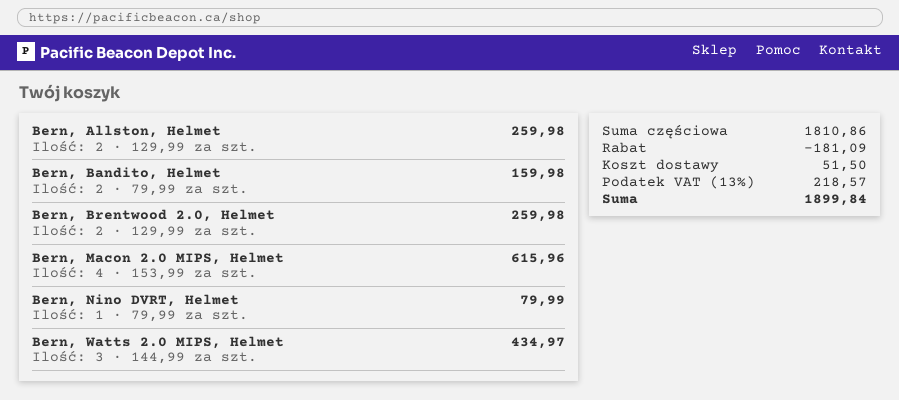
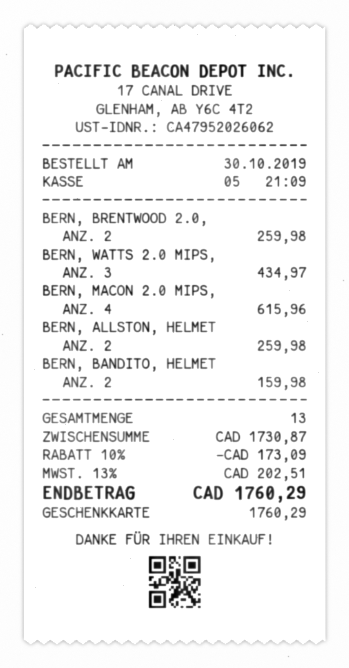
Bern, Nino DVRT, Helmet: 1 for 79.99 -> none
subtotal: 1810.86 -> 1730.87
discount: 181.09 -> 173.09
shipping: 51.50 -> none
tax: 13% = 218.57 -> 13% = 202.51
total: 1899.84 -> 1760.29

